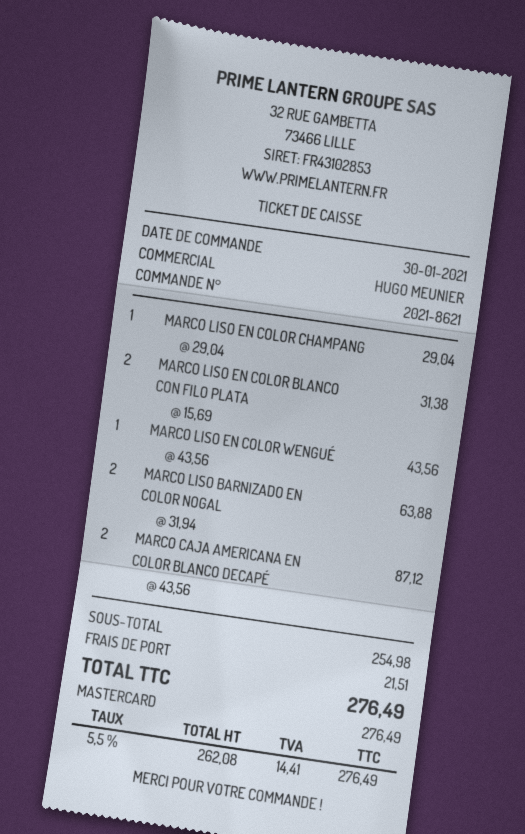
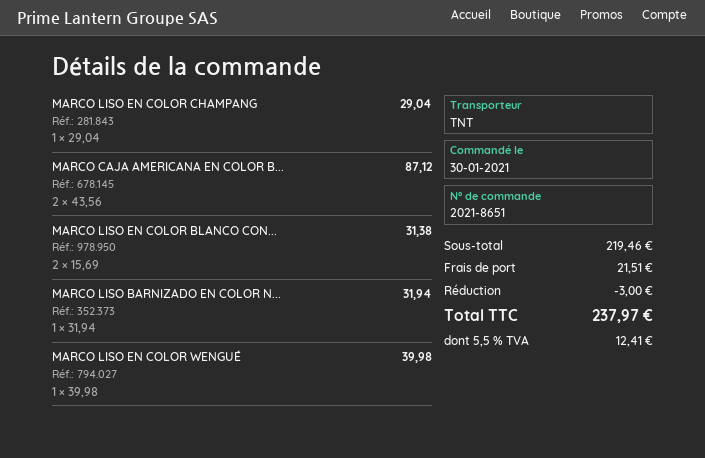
order number: 2021-8621 -> 2021-8651
MARCO LISO EN COLOR WENGUÉ: 1 x 43.56 = 43.56 -> 1 x 39.98 = 39.98
MARCO LISO BARNIZADO EN COLOR NOGAL: 2 x 31.94 = 63.88 -> 1 x 31.94 = 31.94
subtotal: 254.98 -> 219.46
discount: none -> 3.00
tax: 5.5% = 14.41 -> 5.5% = 12.41
total: 276.49 -> 237.97

